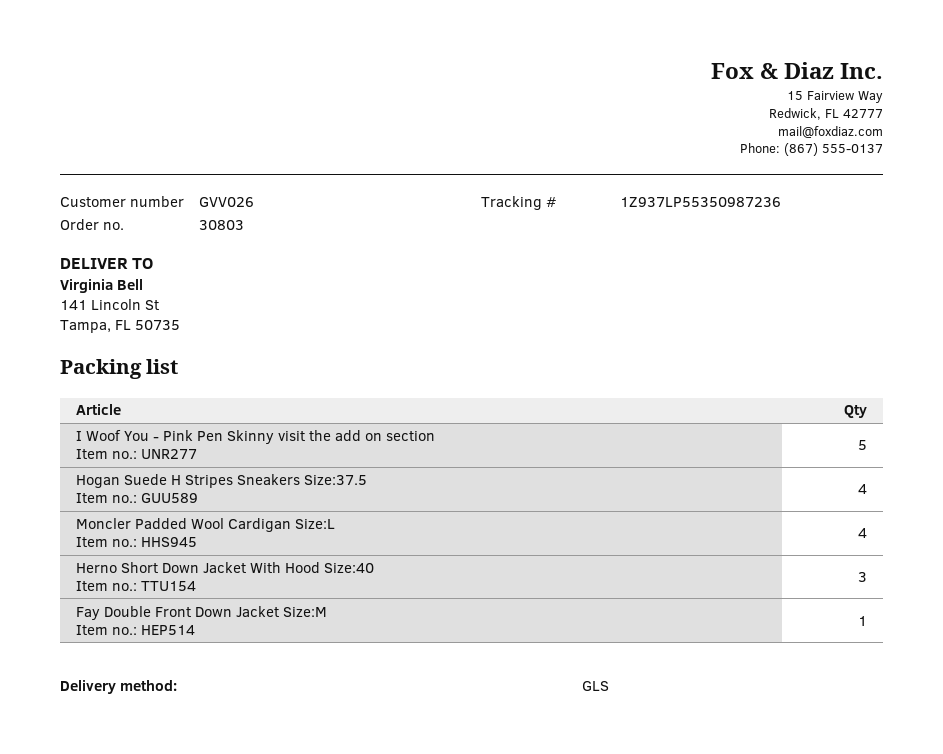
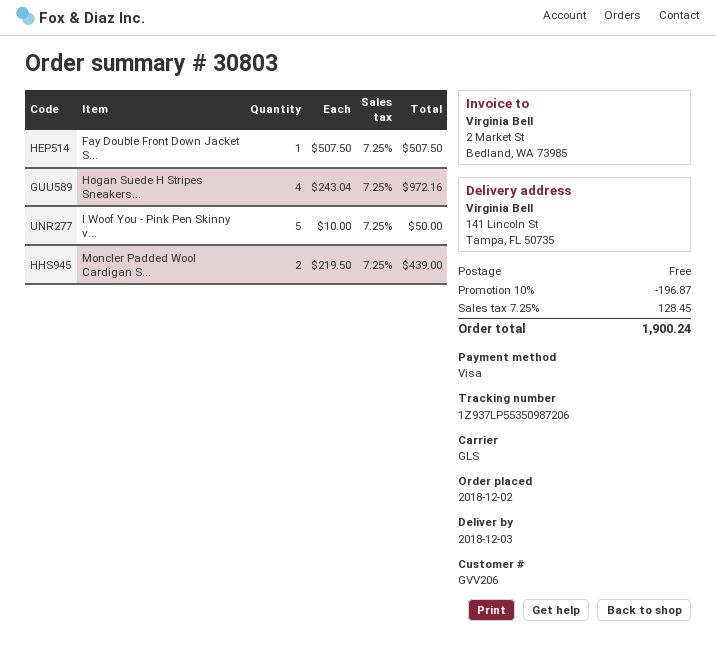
customer number: GVV026 -> GVV206
tracking number: 1Z937LP55350987236 -> 1Z937LP55350987206
Moncler Padded Wool Cardigan Size:L: 4 -> 2
Herno Short Down Jacket With Hood Size:40: 3 -> none

